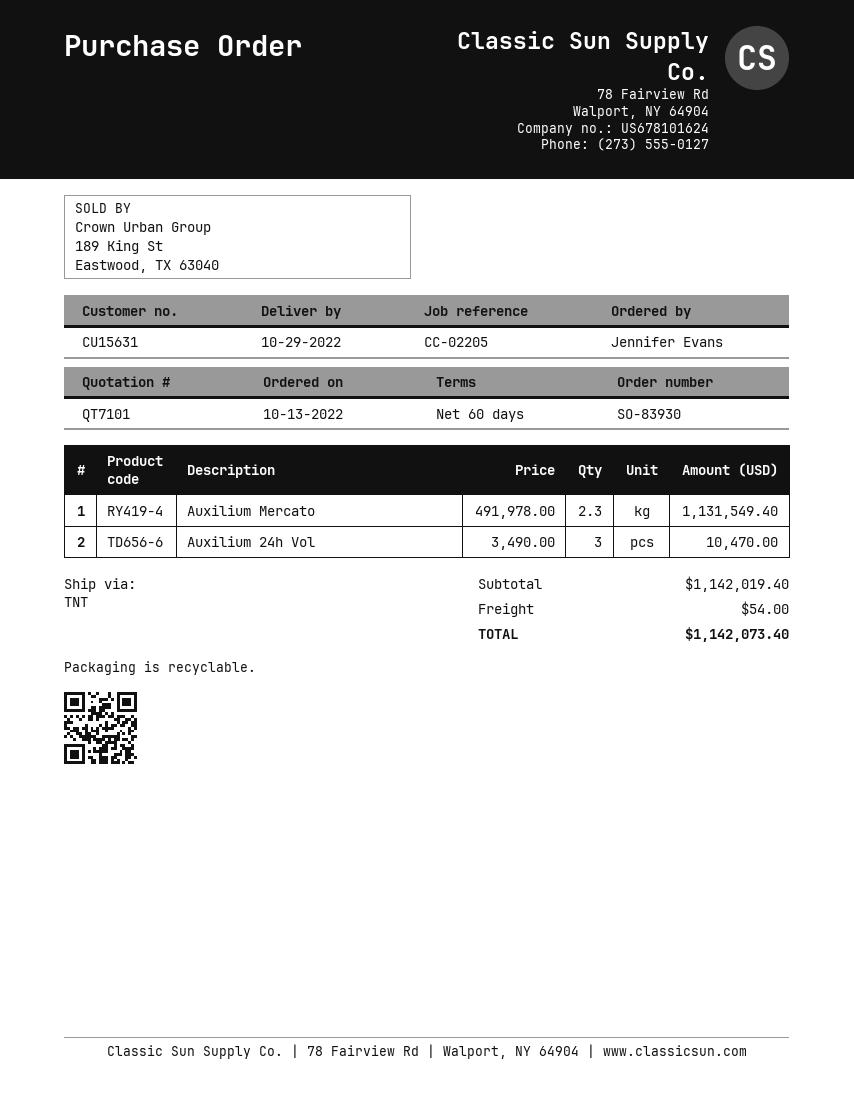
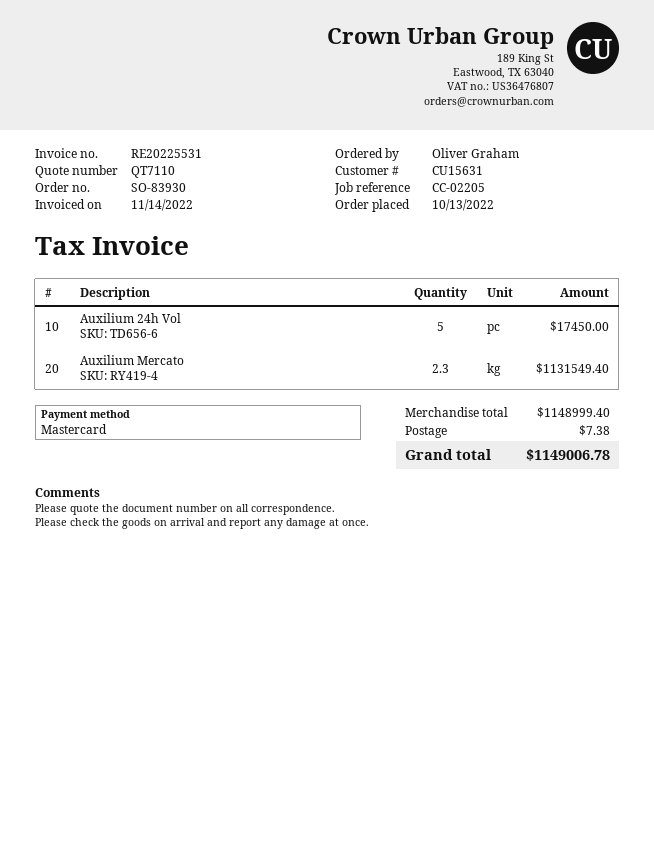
quote number: QT7101 -> QT7110
ordered by: Jennifer Evans -> Oliver Graham
Auxilium 24h Vol: 3 for 10470.00 -> 5 for 17450.00
subtotal: 1142019.40 -> 1148999.40
shipping: 54.00 -> 7.38
total: 1142073.40 -> 1149006.78

